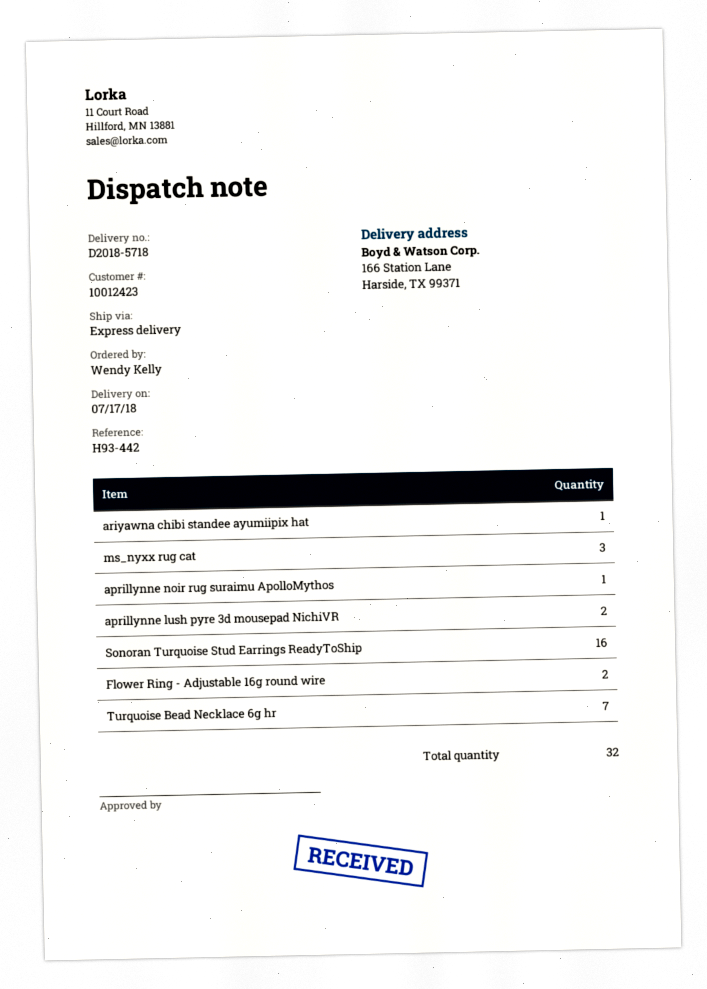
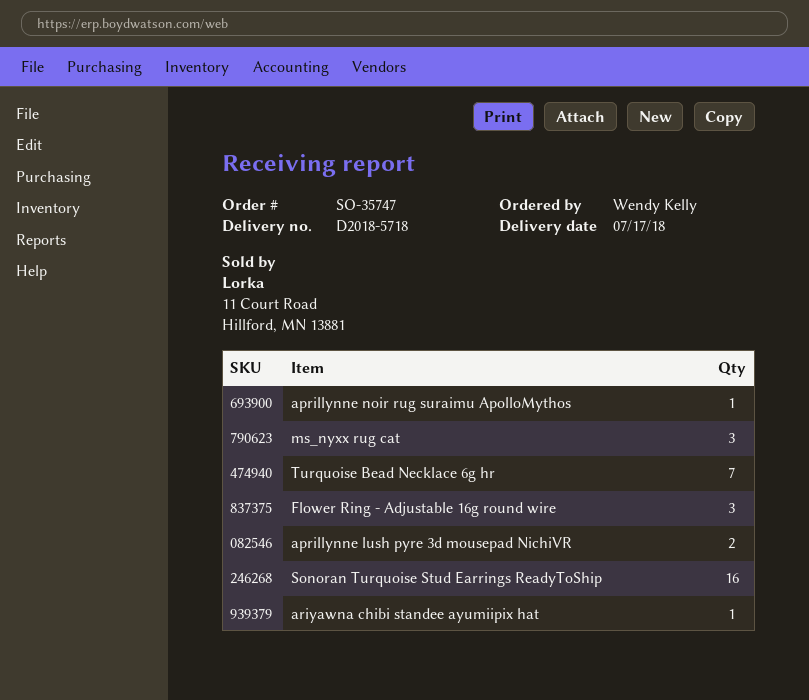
Flower Ring - Adjustable 16g round wire: 2 -> 3

